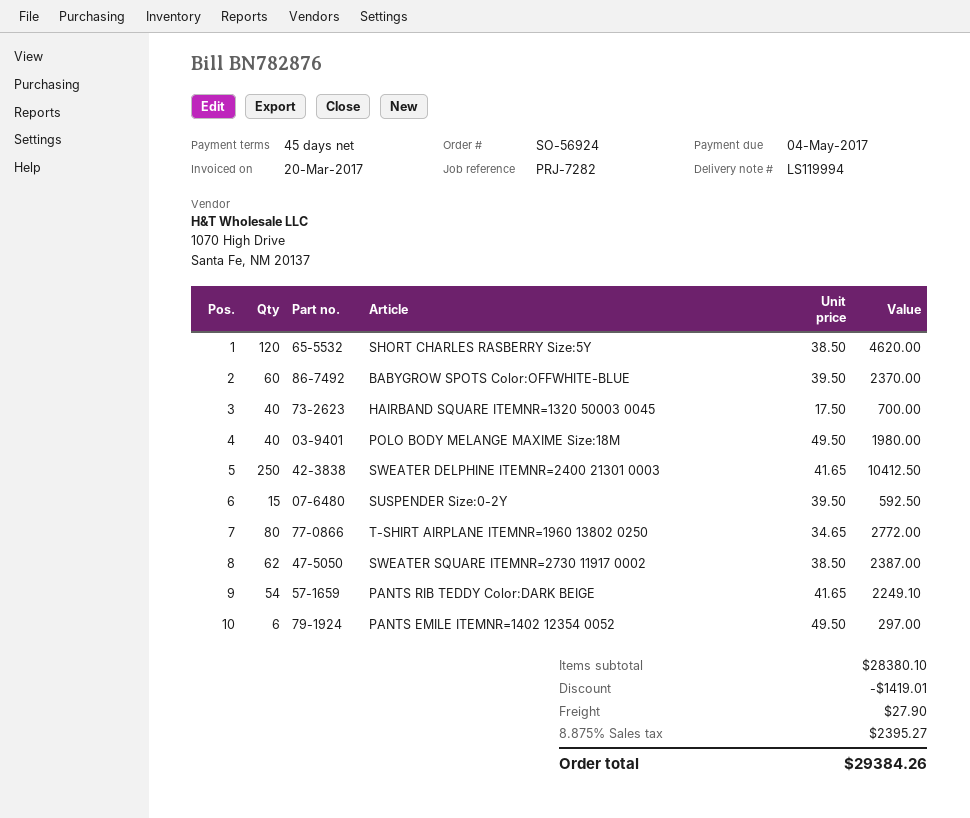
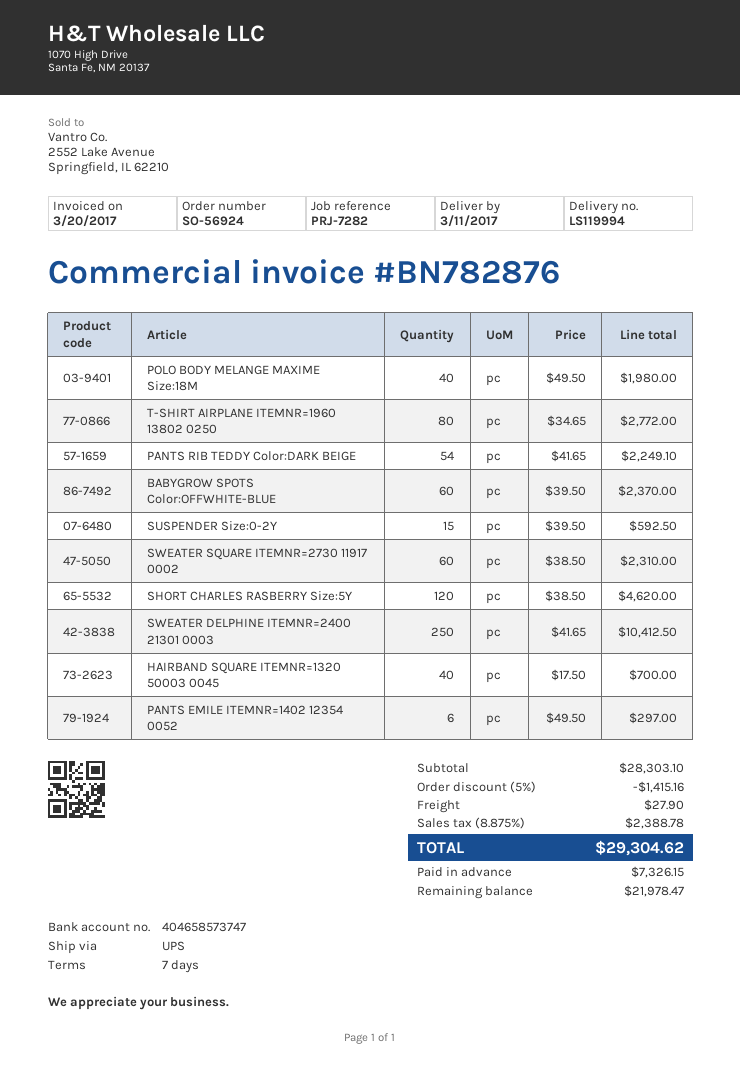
payment terms: 45 days -> 7 days
SWEATER SQUARE ITEMNR=2730 11917 0002: 62 x 38.50 = 2387.00 -> 60 x 38.50 = 2310.00
subtotal: 28380.10 -> 28303.10
discount: 1419.01 -> 1415.16
tax: 8.875% = 2395.27 -> 8.875% = 2388.78
total: 29384.26 -> 29304.62

